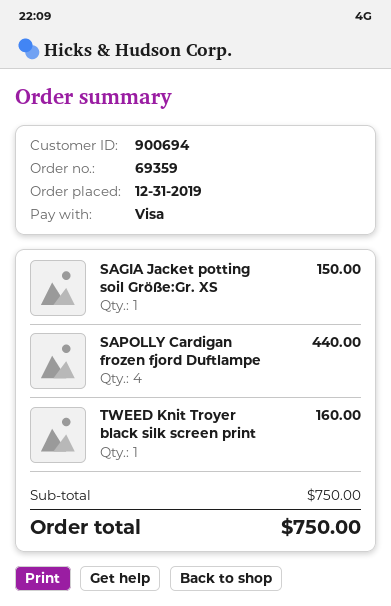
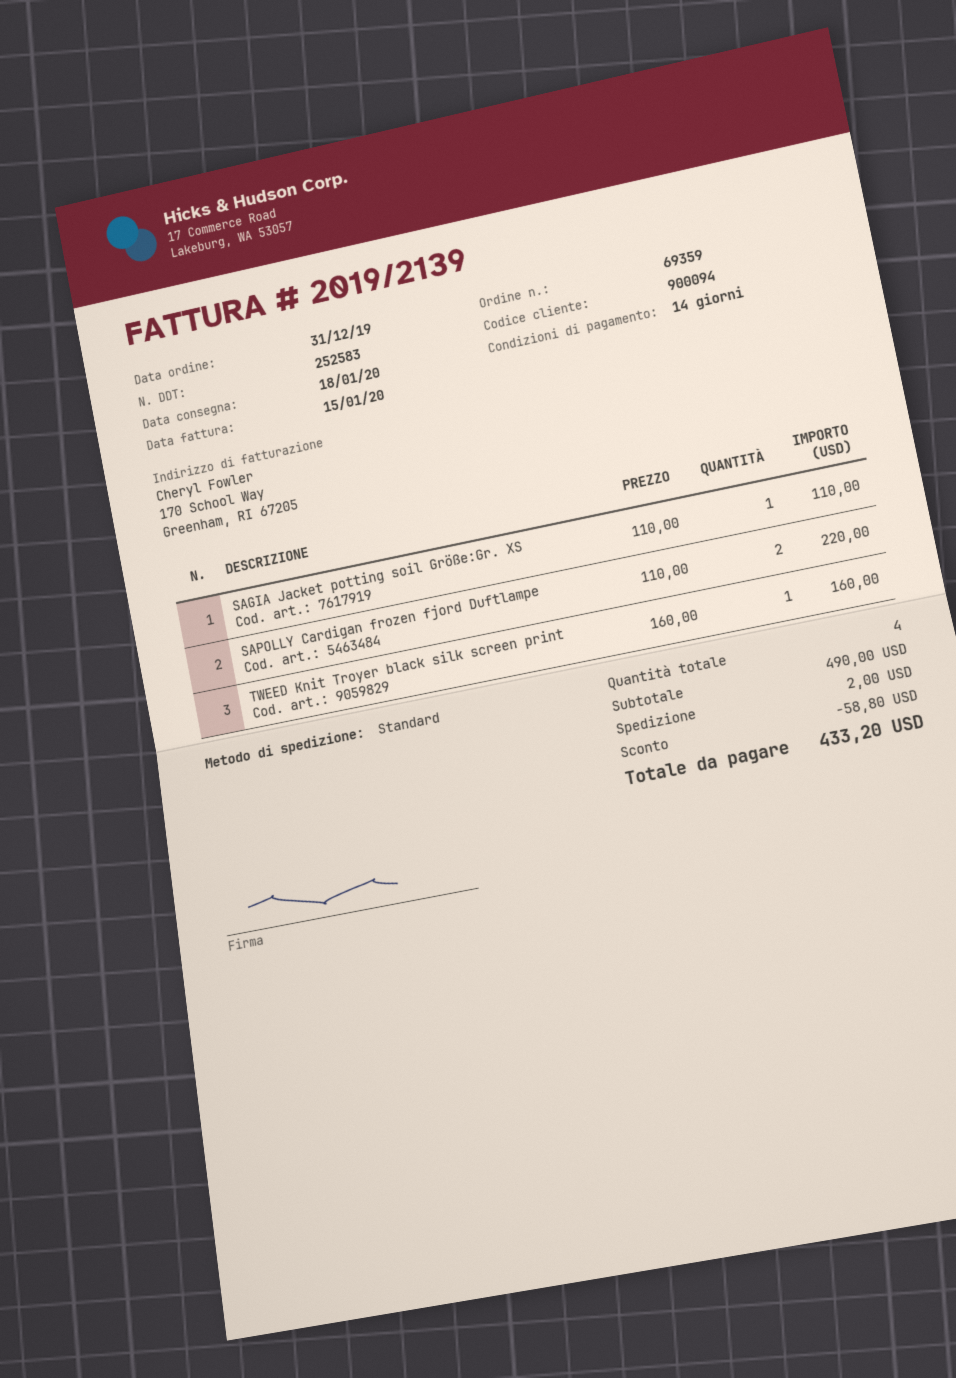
customer number: 900694 -> 900094
SAGIA Jacket potting soil Größe:Gr. XS: 1 for 150.00 -> 1 for 110.00
SAPOLLY Cardigan frozen fjord Duftlampe: 4 for 440.00 -> 2 for 220.00
subtotal: 750.00 -> 490.00
discount: none -> 58.80
shipping: none -> 2.00
total: 750.00 -> 433.20

